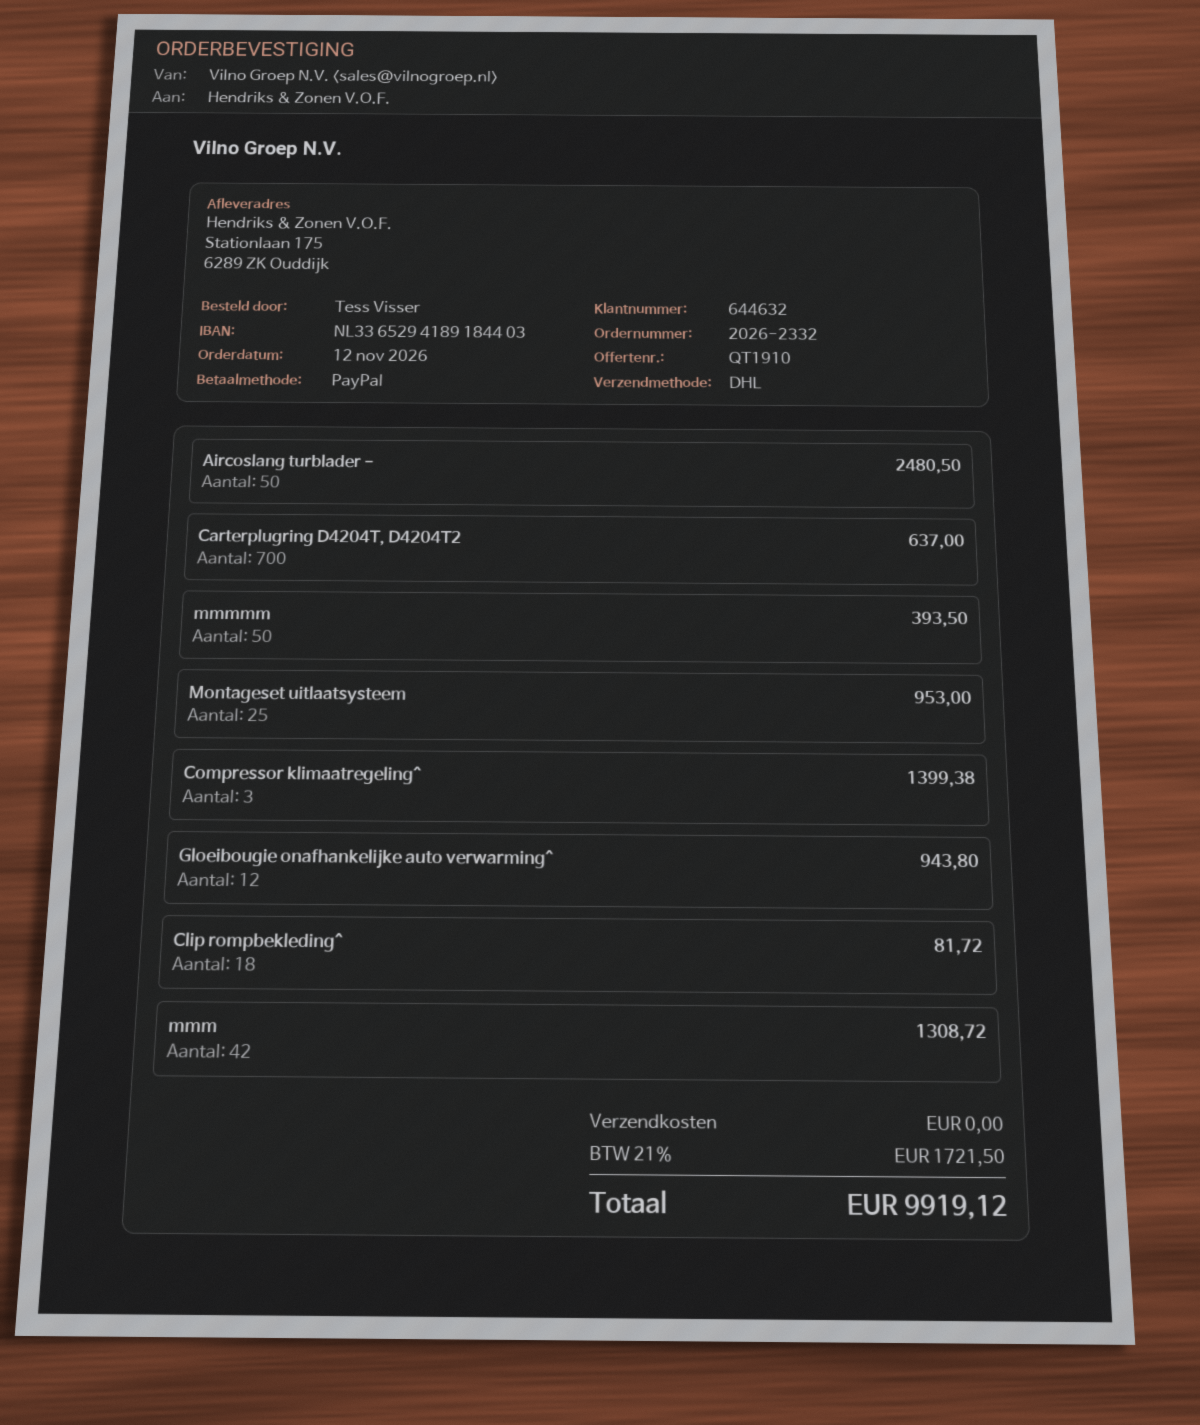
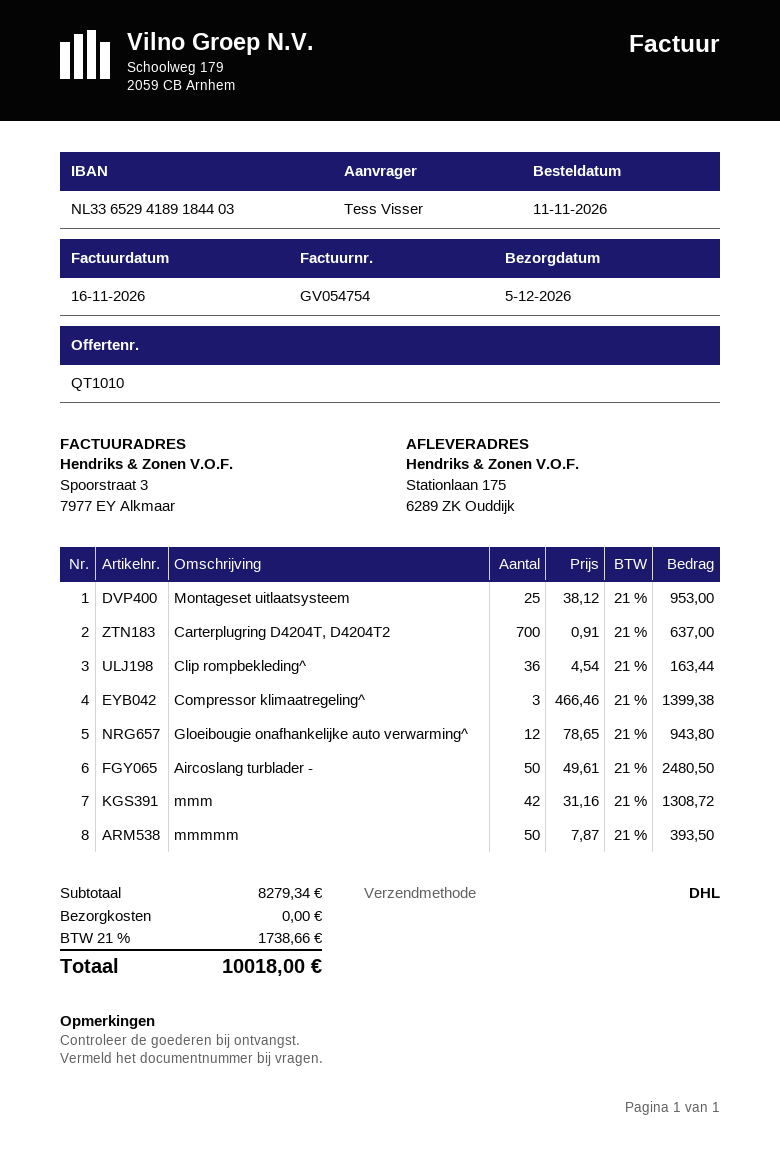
quote number: QT1910 -> QT1010
order date: 2026-11-12 -> 2026-11-11
Clip rompbekleding^: 18 for 81.72 -> 36 for 163.44
tax: 21% = 1721.50 -> 21% = 1738.66
total: 9919.12 -> 10018.00

